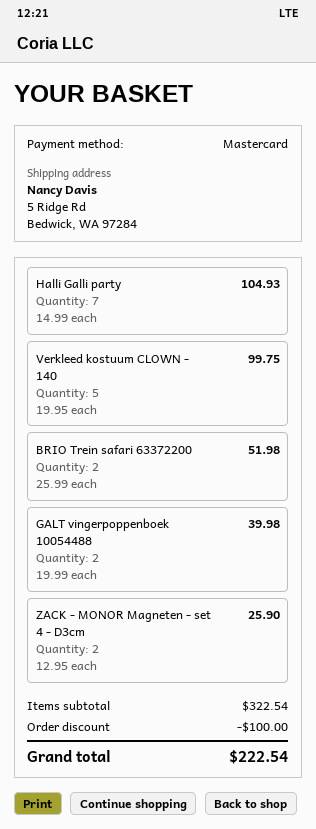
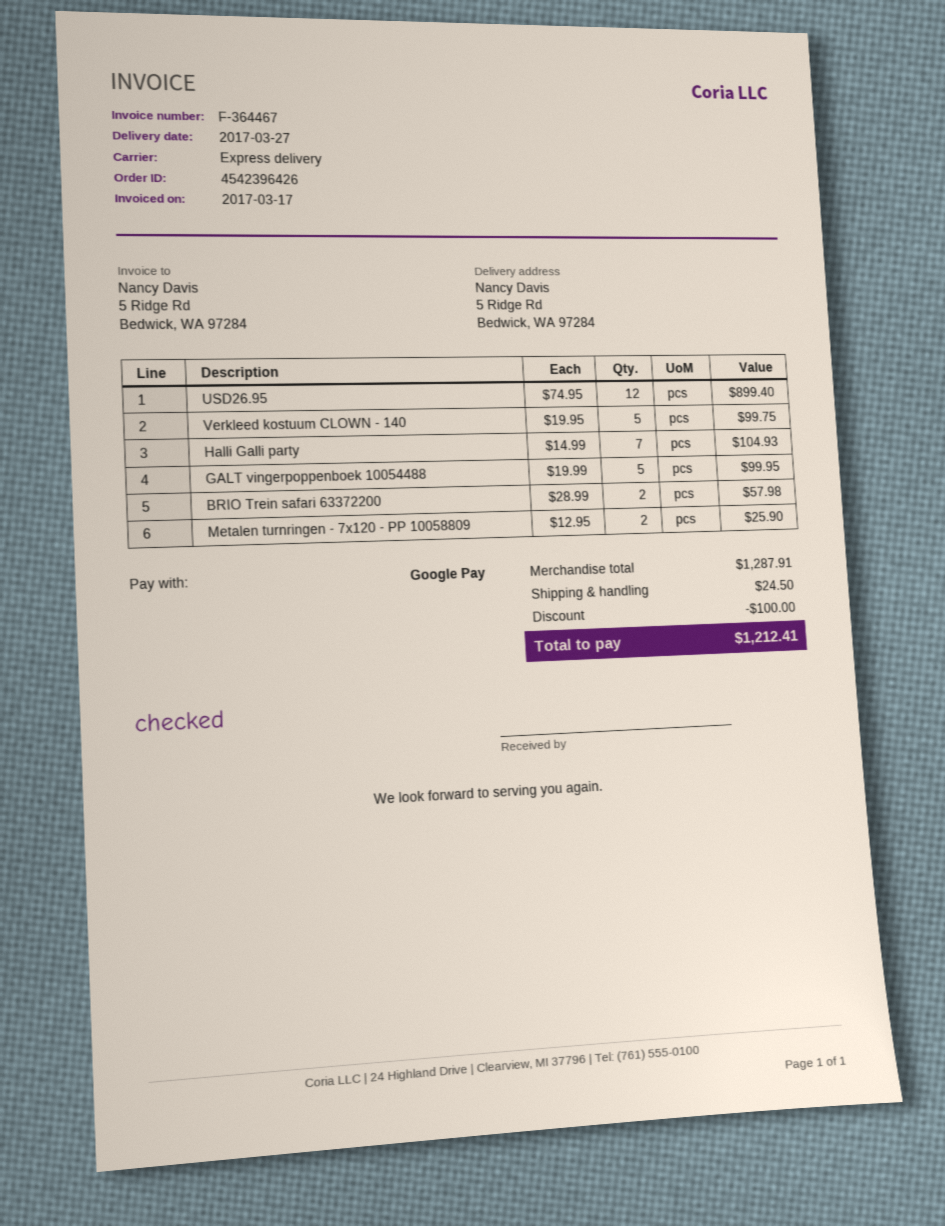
payment method: Mastercard -> Google Pay
BRIO Trein safari 63372200: 2 x 25.99 = 51.98 -> 2 x 28.99 = 57.98
GALT vingerpoppenboek 10054488: 2 x 19.99 = 39.98 -> 5 x 19.99 = 99.95
ZACK - MONOR Magneten - set 4 - D3cm: 2 x 12.95 = 25.90 -> none
USD26.95: none -> 12 x 74.95 = 899.40
Metalen turnringen - 7x120 - PP 10058809: none -> 2 x 12.95 = 25.90
subtotal: 322.54 -> 1287.91
shipping: none -> 24.50
total: 222.54 -> 1212.41

